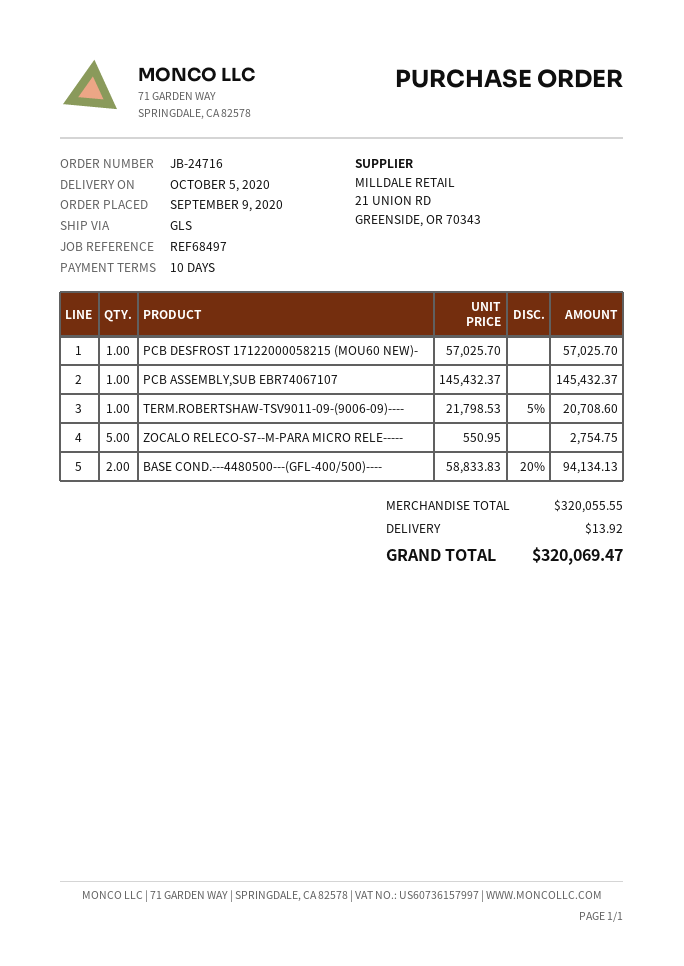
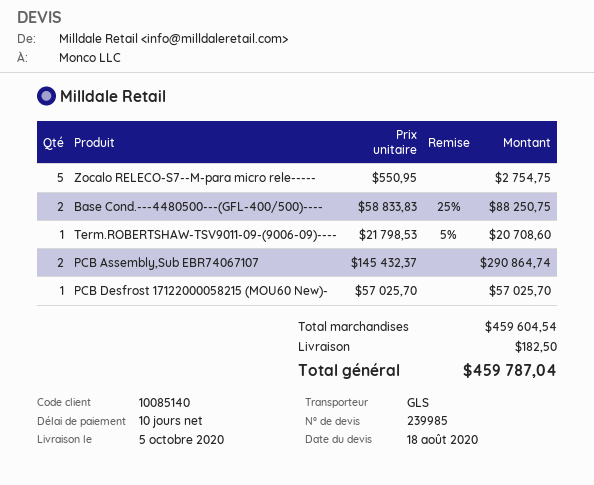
PCB ASSEMBLY,SUB EBR74067107: 1 x 145432.37 = 145432.37 -> 2 x 145432.37 = 290864.74
BASE COND.---4480500---(GFL-400/500)----: 2 x 58833.83 - 20% = 94134.13 -> 2 x 58833.83 - 25% = 88250.75
subtotal: 320055.55 -> 459604.54
shipping: 13.92 -> 182.50
total: 320069.47 -> 459787.04

